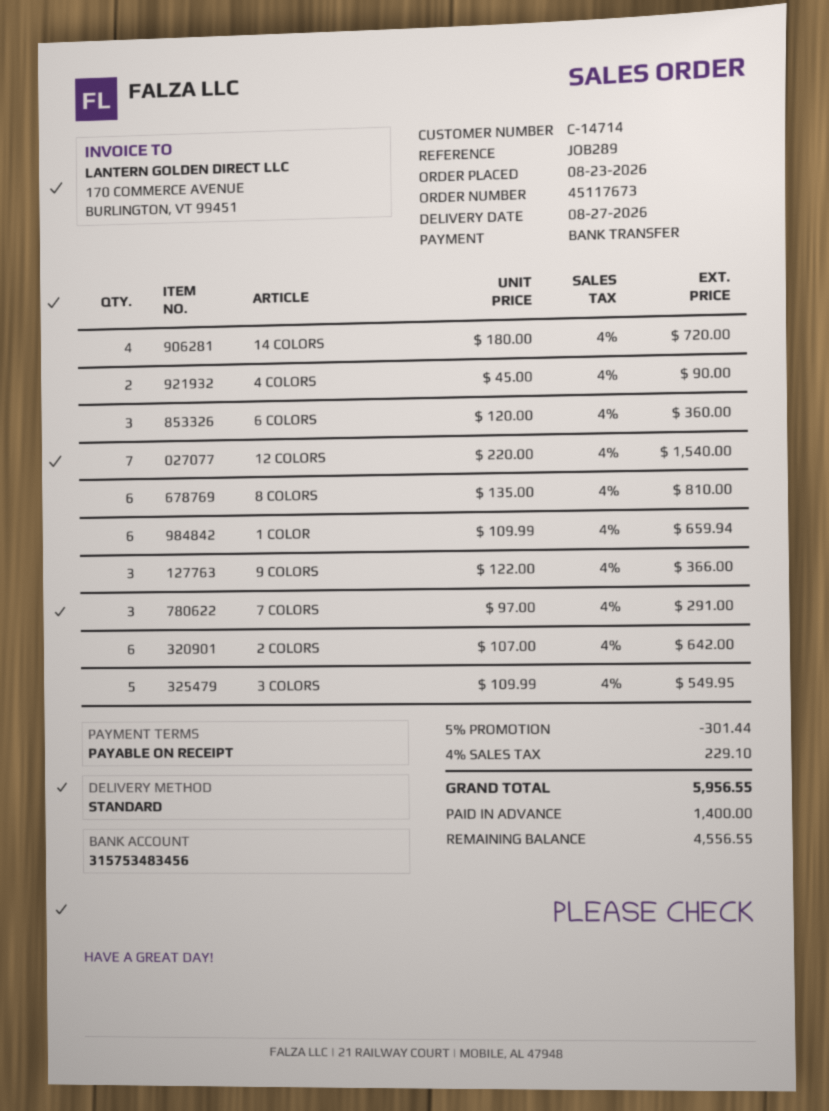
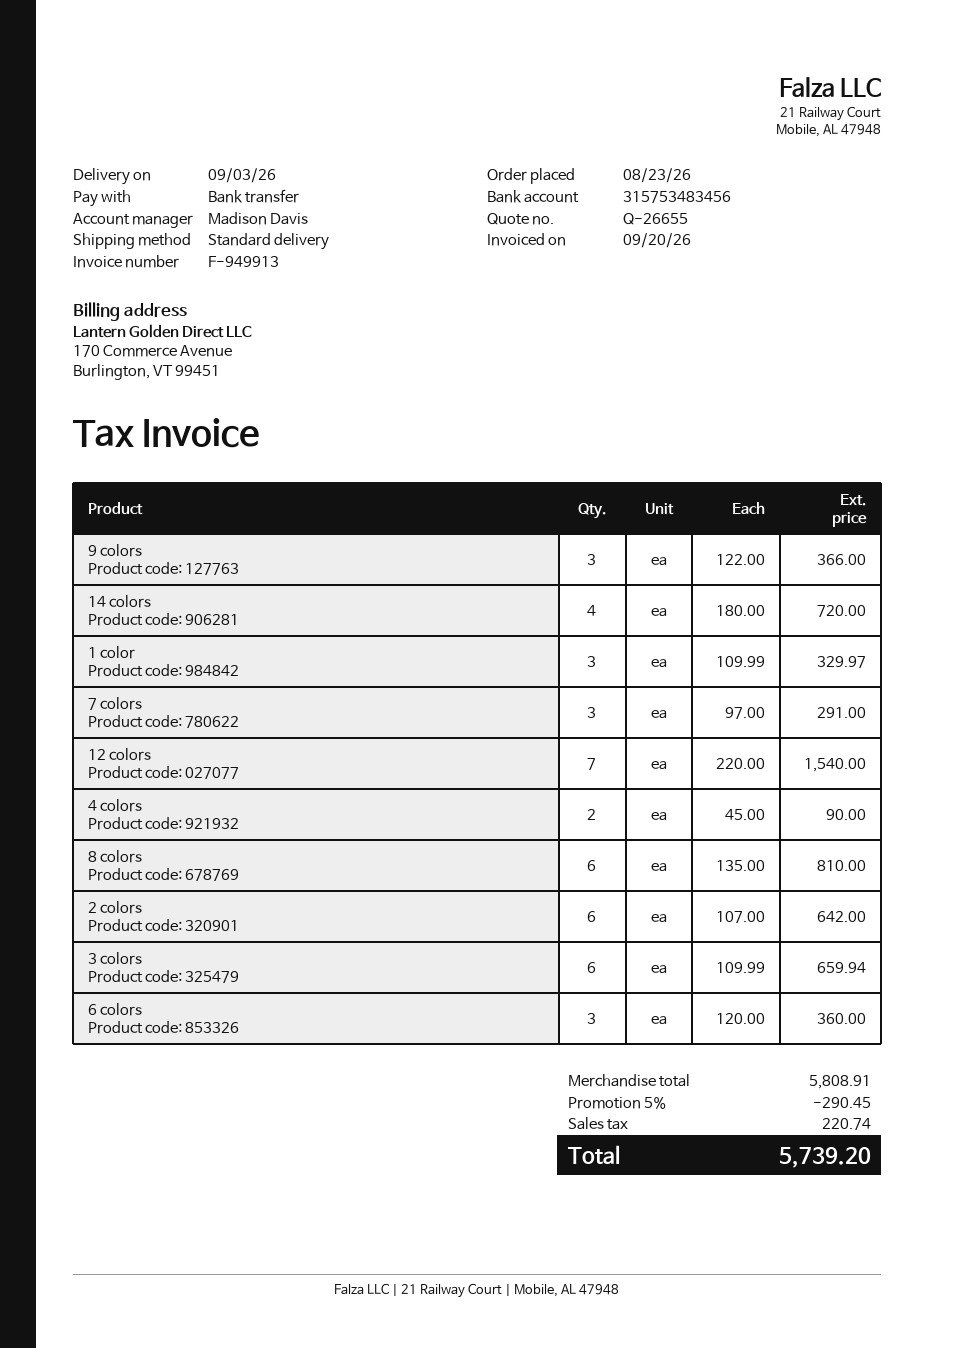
delivery date: 2026-08-27 -> 2026-09-03
1 COLOR: 6 x 109.99 = 659.94 -> 3 x 109.99 = 329.97
3 COLORS: 5 x 109.99 = 549.95 -> 6 x 109.99 = 659.94
discount: 5% = 301.44 -> 5% = 290.45
tax: 229.10 -> 220.74
total: 5956.55 -> 5739.20

